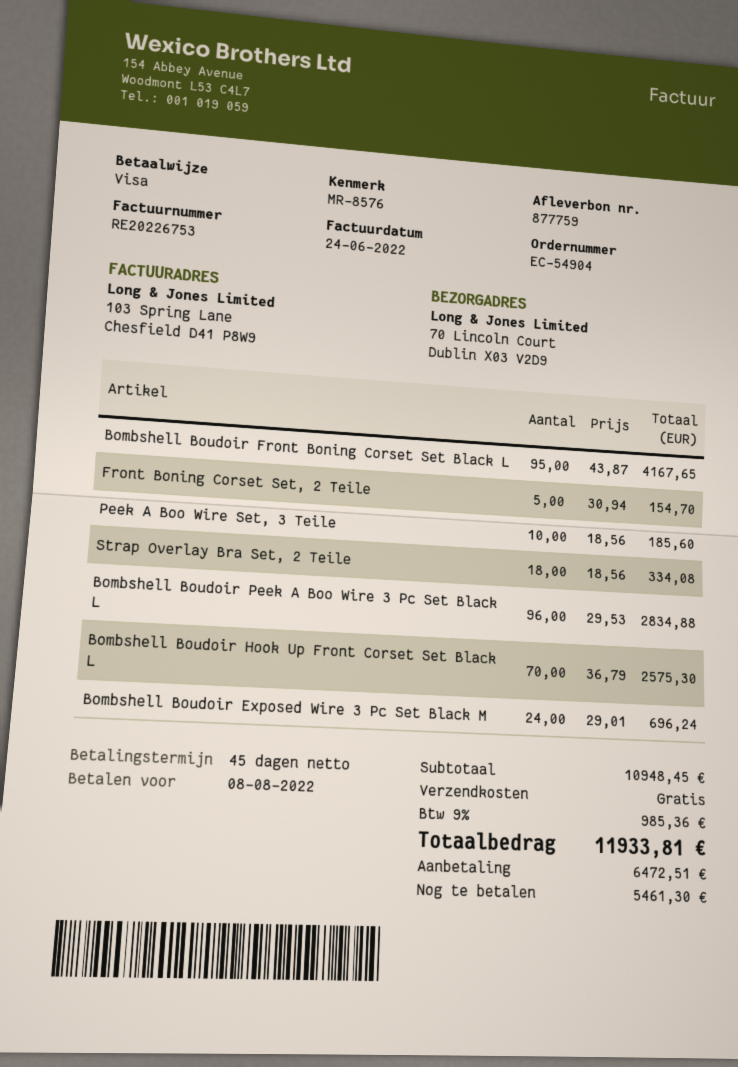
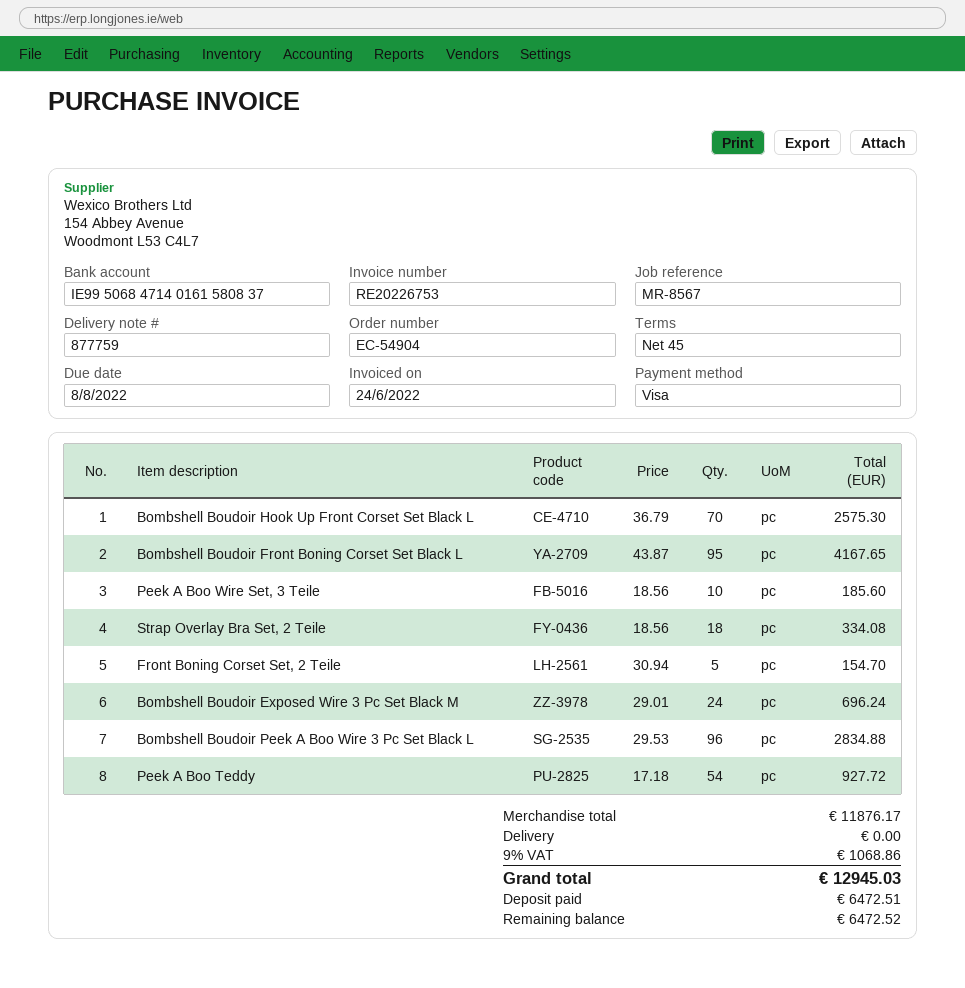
reference: MR-8576 -> MR-8567
Peek A Boo Teddy: none -> 54 x 17.18 = 927.72
subtotal: 10948.45 -> 11876.17
tax: 9% = 985.36 -> 9% = 1068.86
total: 11933.81 -> 12945.03
balance: 5461.30 -> 6472.52

